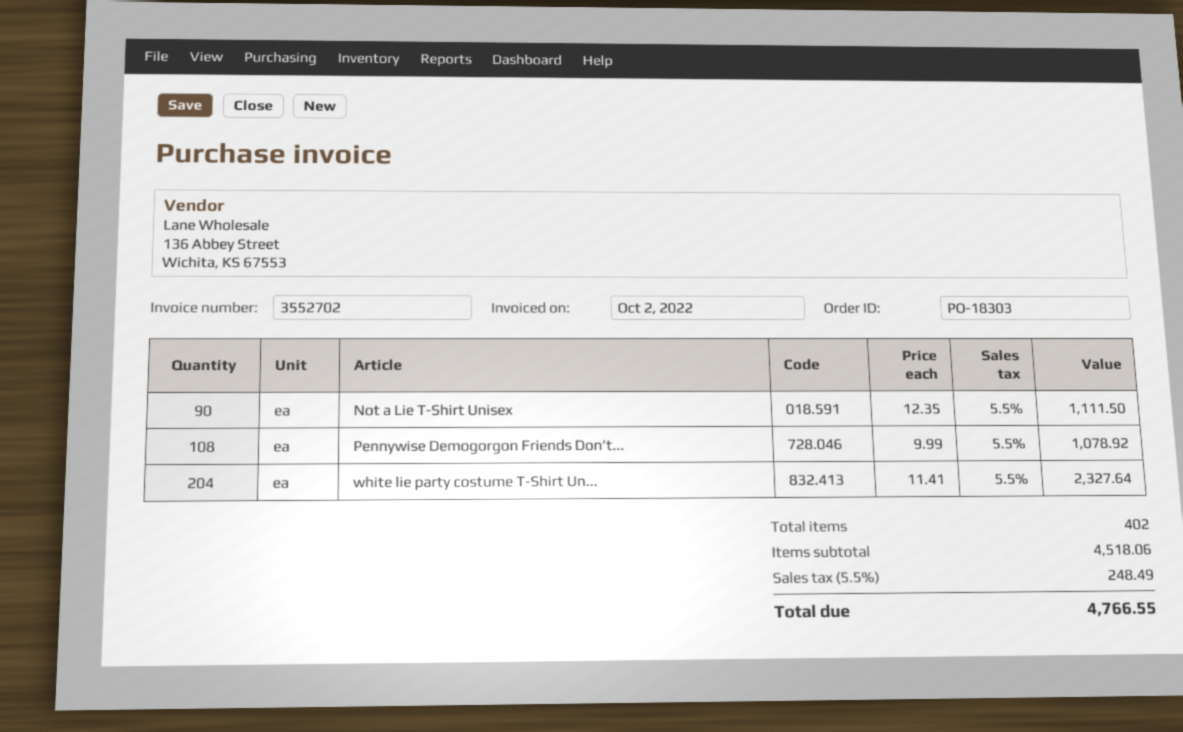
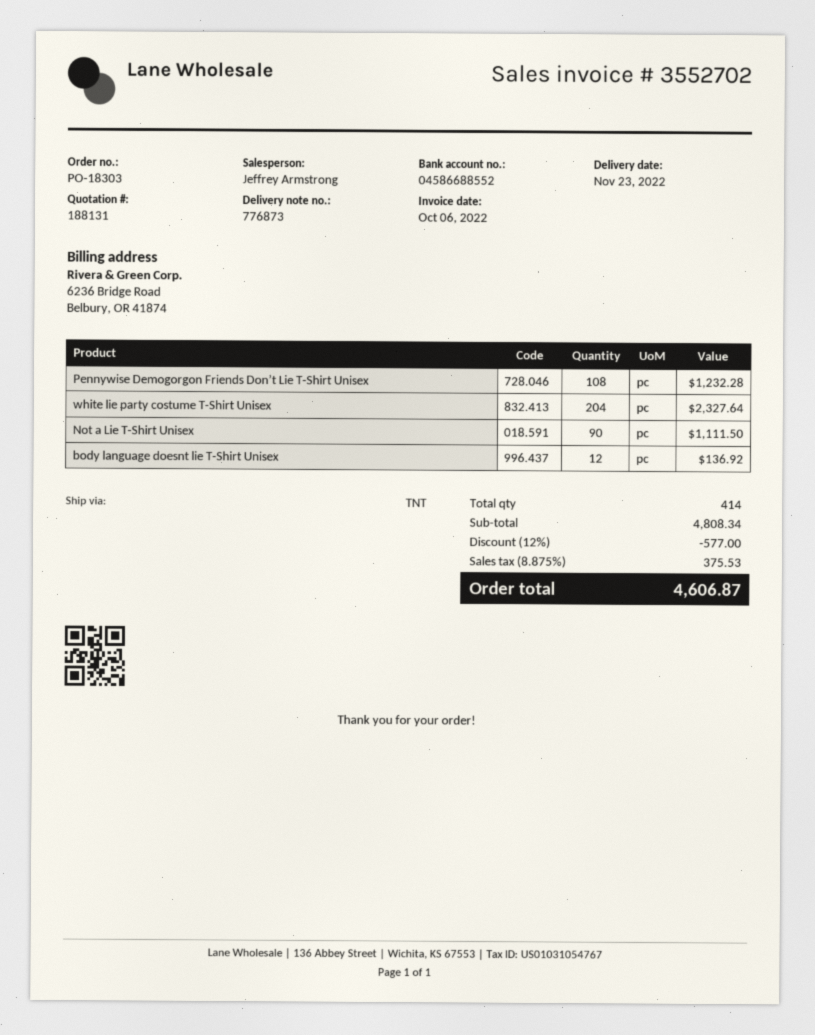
invoice date: 2022-10-02 -> 2022-10-06
Pennywise Demogorgon Friends Don’t...: 108 for 1078.92 -> 108 for 1232.28
body language doesnt lie T-Shirt Unisex: none -> 12 for 136.92
total quantity: 402 -> 414
subtotal: 4518.06 -> 4808.34
discount: none -> 12% = 577.00
tax: 5.5% = 248.49 -> 8.875% = 375.53
total: 4766.55 -> 4606.87

